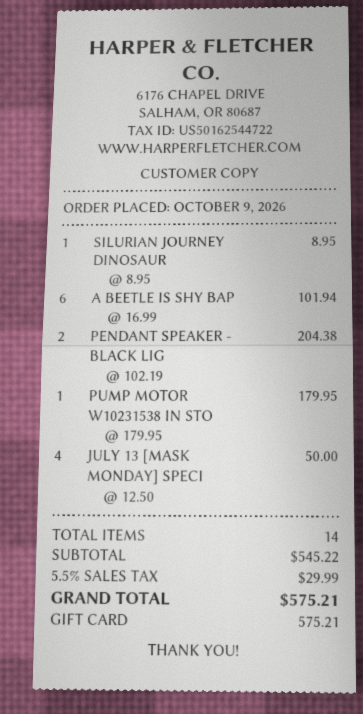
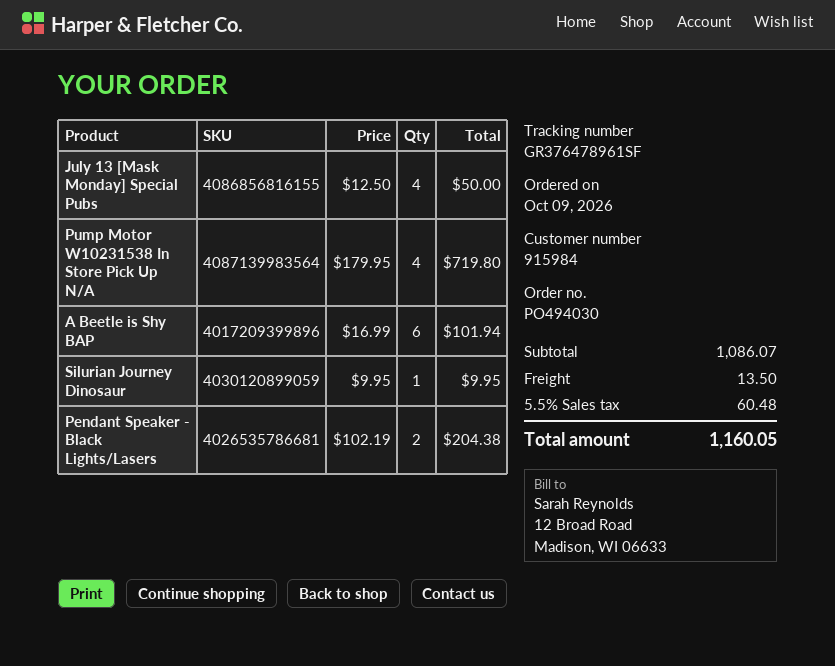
SILURIAN JOURNEY DINOSAUR: 1 x 8.95 = 8.95 -> 1 x 9.95 = 9.95
PUMP MOTOR W10231538 IN STO: 1 x 179.95 = 179.95 -> 4 x 179.95 = 719.80
subtotal: 545.22 -> 1086.07
shipping: none -> 13.50
tax: 5.5% = 29.99 -> 5.5% = 60.48
total: 575.21 -> 1160.05

